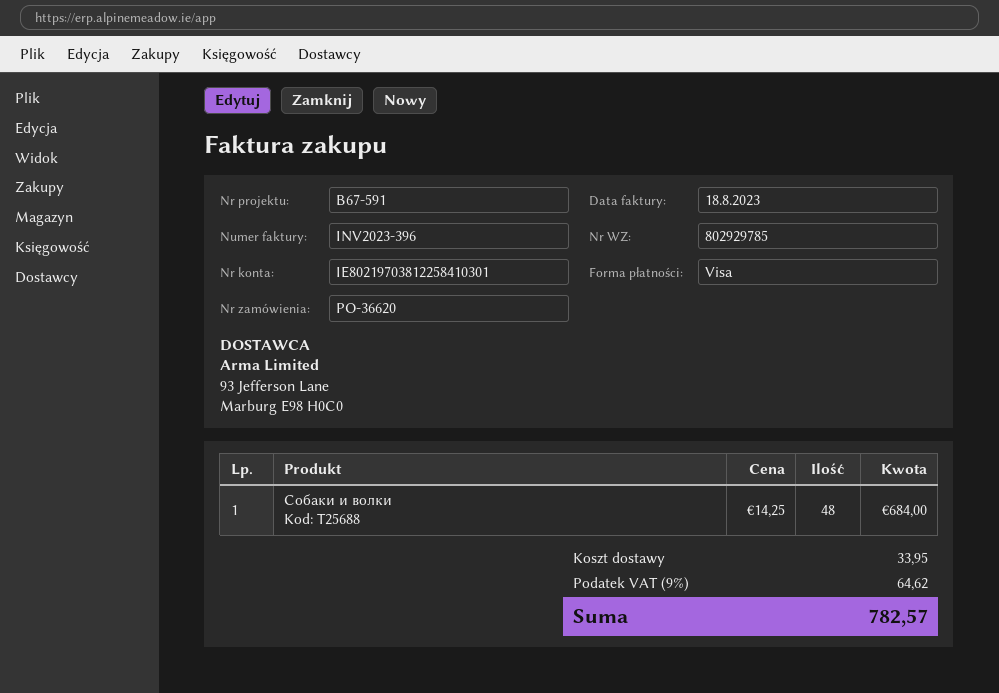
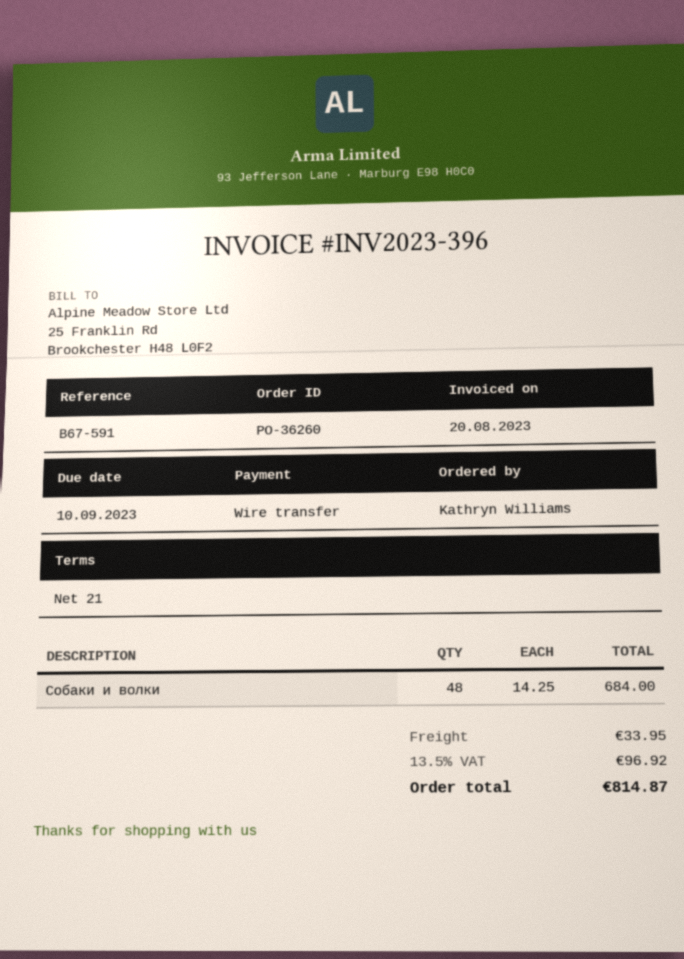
order number: PO-36620 -> PO-36260
invoice date: 2023-08-18 -> 2023-08-20
payment method: Visa -> bank transfer
tax: 9% = 64.62 -> 13.5% = 96.92
total: 782.57 -> 814.87

